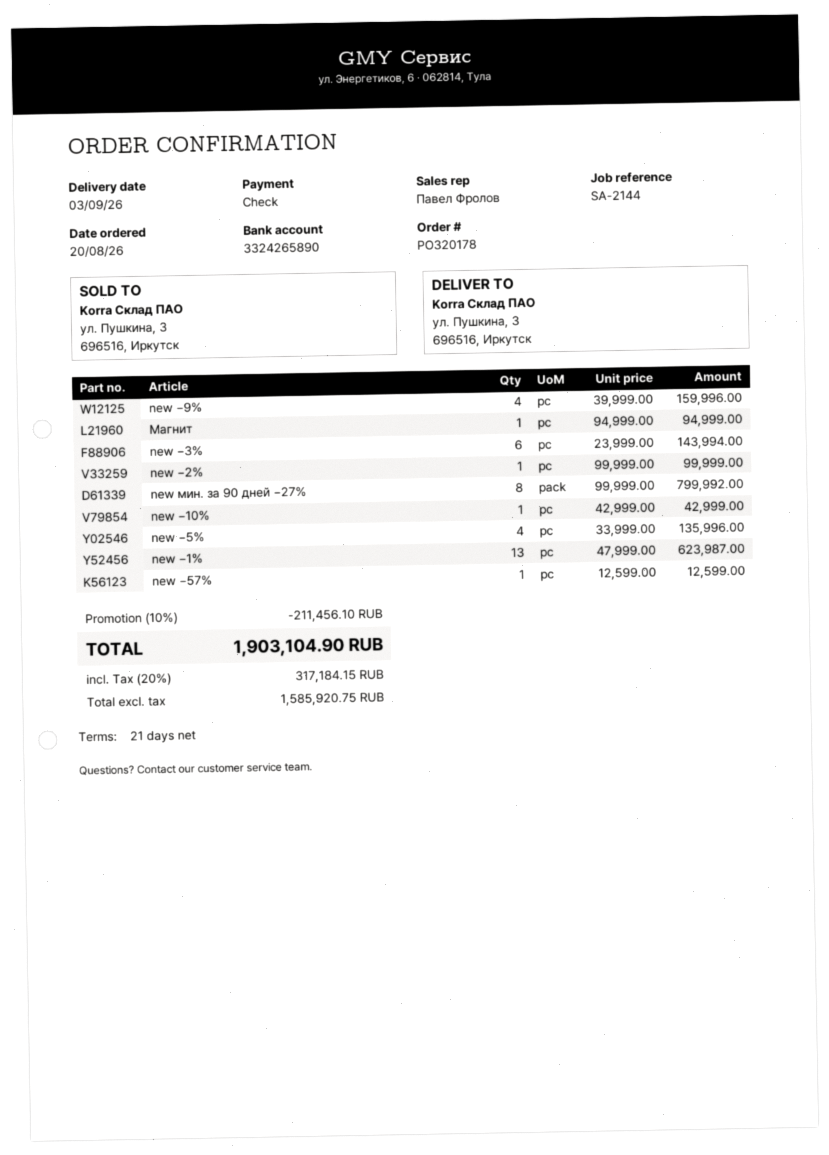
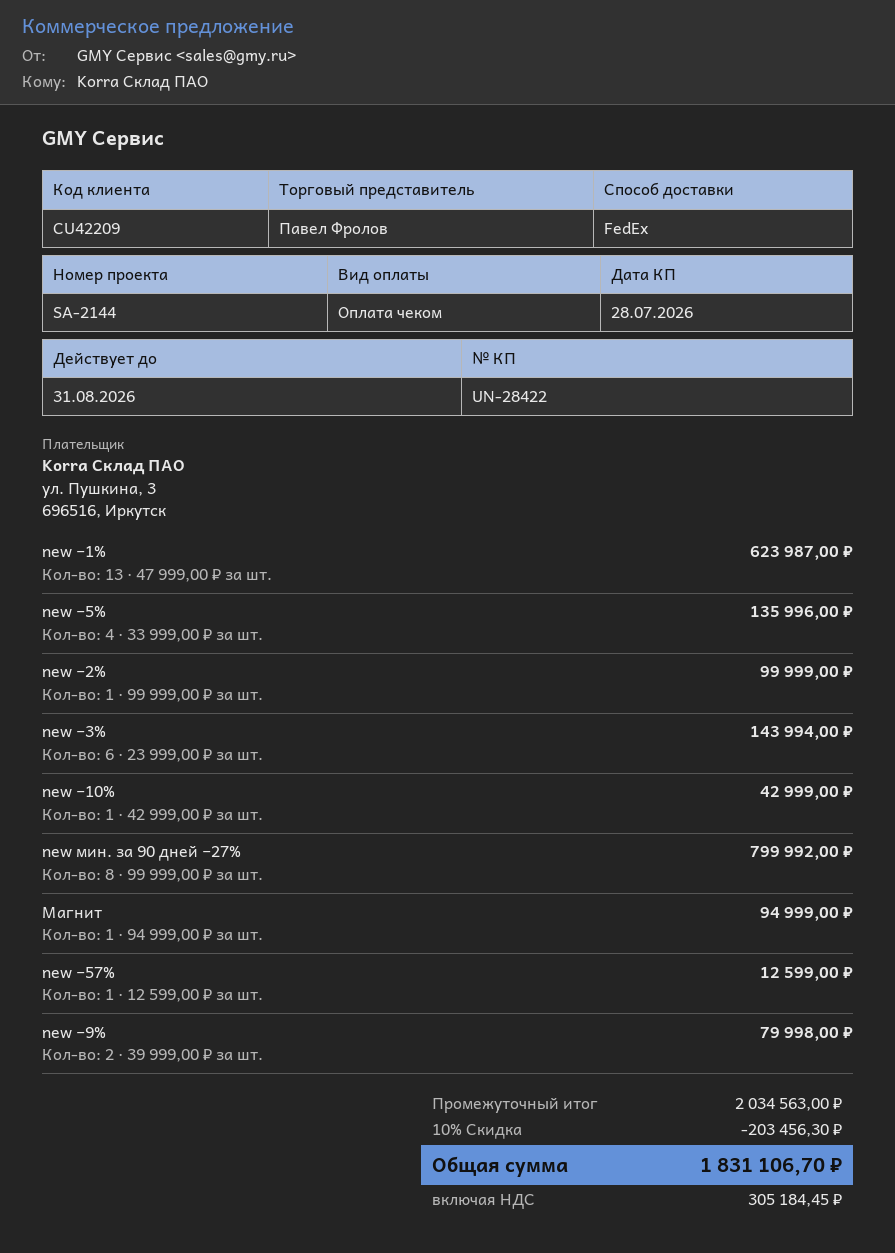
new −9%: 4 x 39999.00 = 159996.00 -> 2 x 39999.00 = 79998.00
discount: 10% = 211456.10 -> 10% = 203456.30
tax: 317184.15 -> 305184.45
total: 1903104.90 -> 1831106.70

